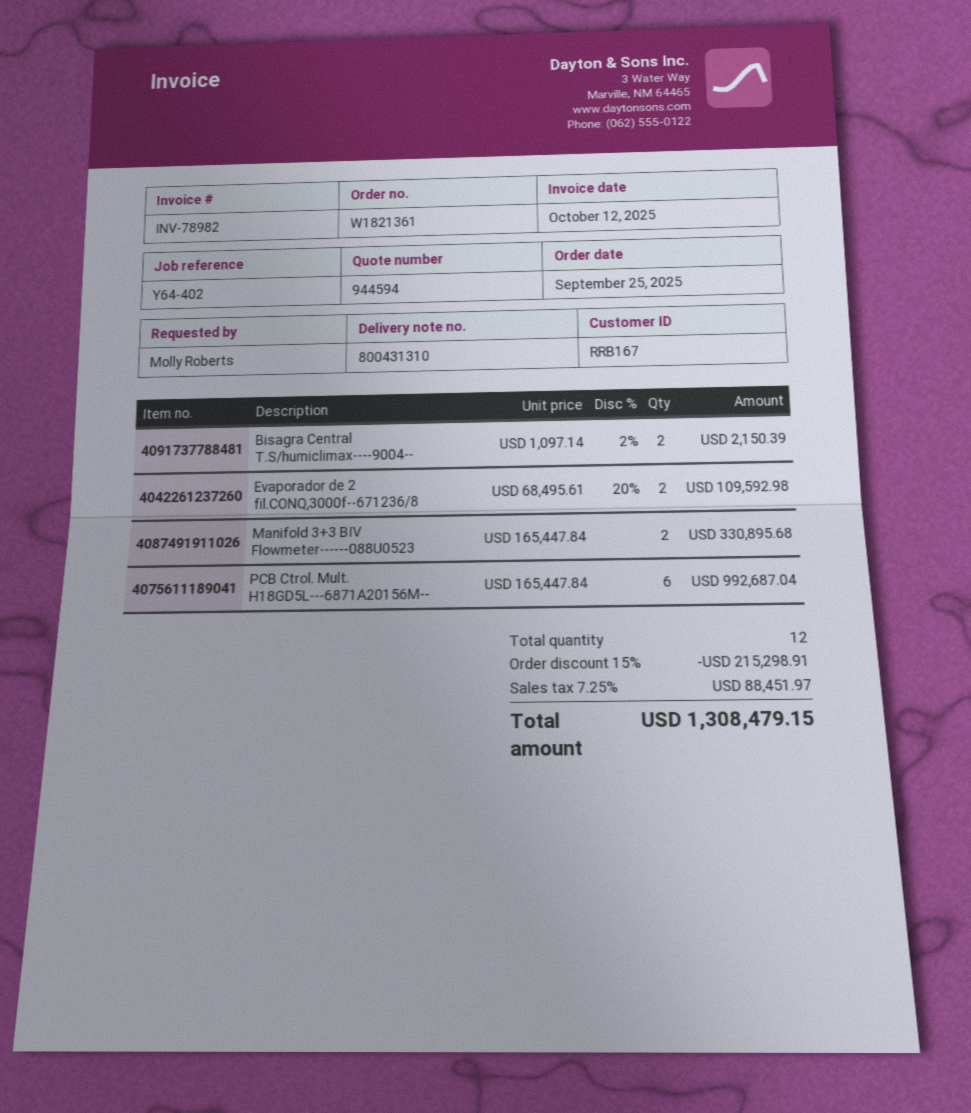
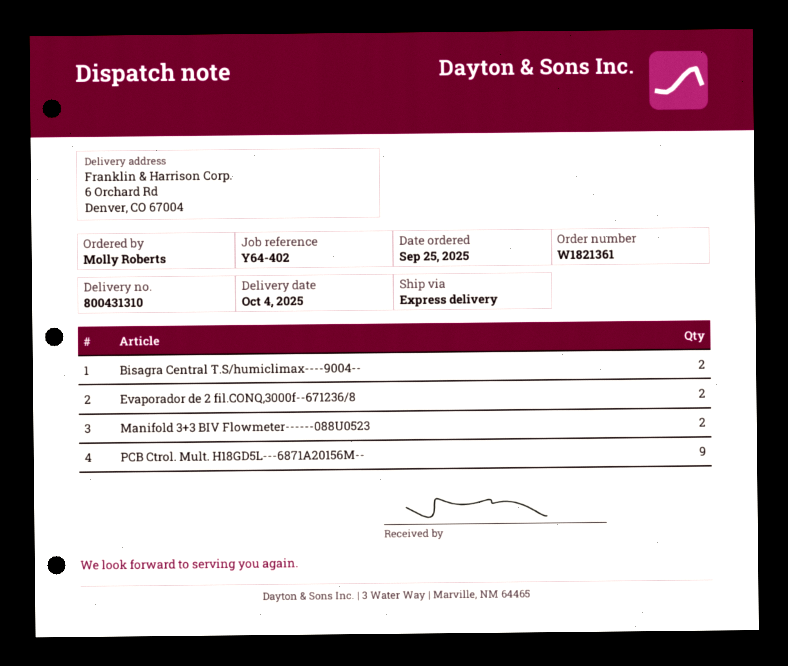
PCB Ctrol. Mult. H18GD5L---6871A20156M--: 6 -> 9

